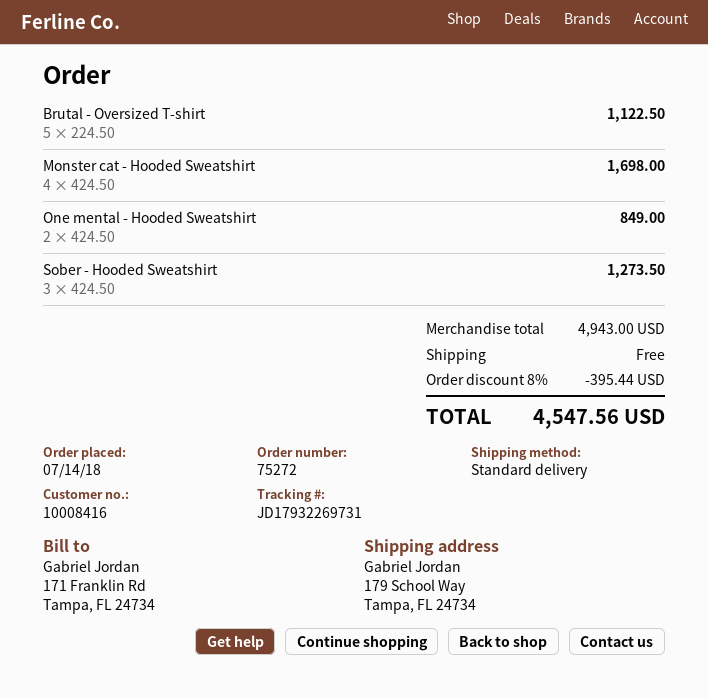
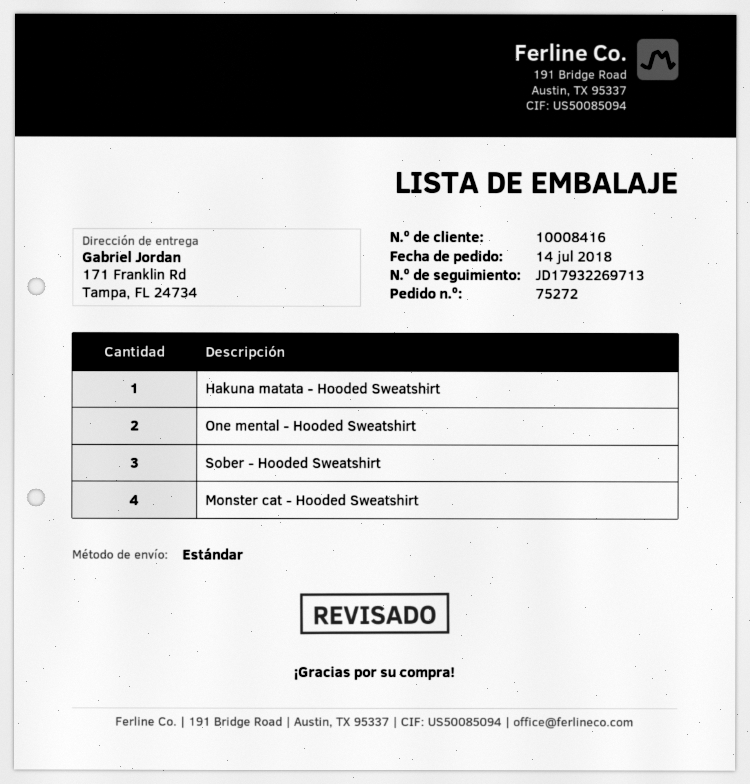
tracking number: JD17932269731 -> JD17932269713
ship to: 179 School Way, Tampa, FL 24734 -> 171 Franklin Rd, Tampa, FL 24734
Brutal - Oversized T-shirt: 5 -> none
Hakuna matata - Hooded Sweatshirt: none -> 1

